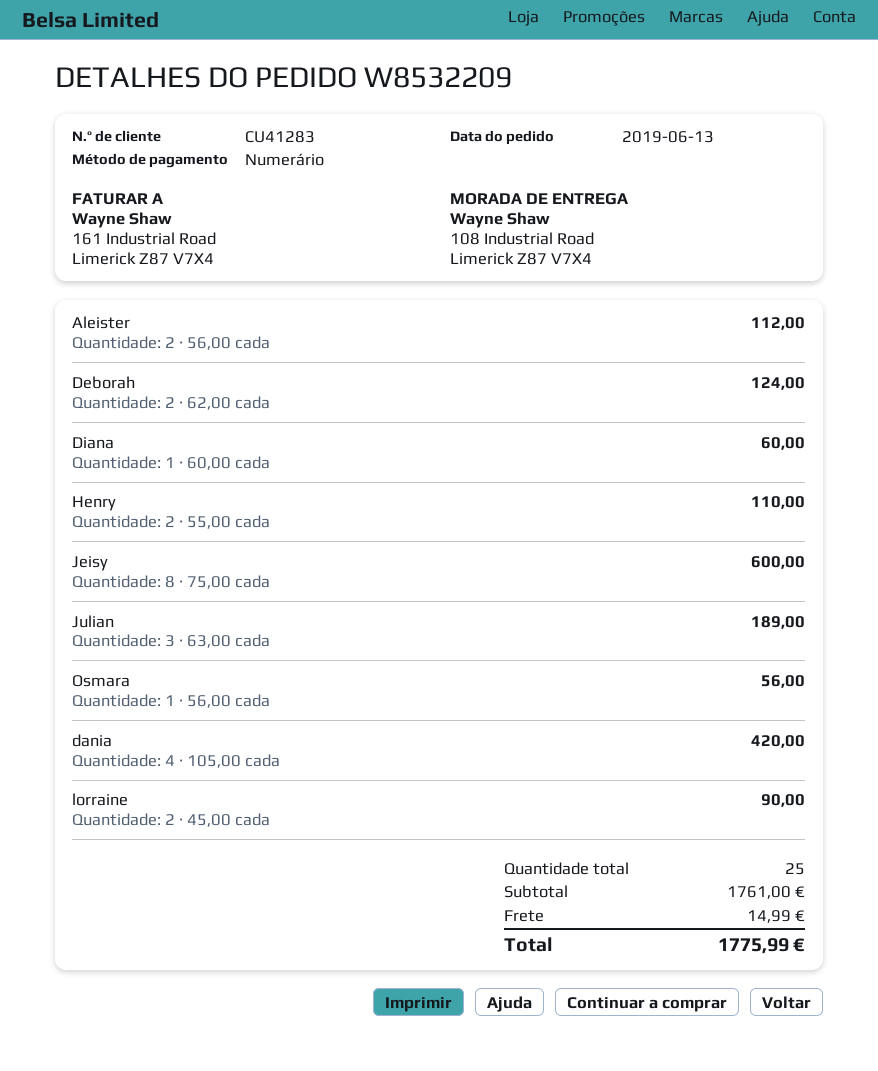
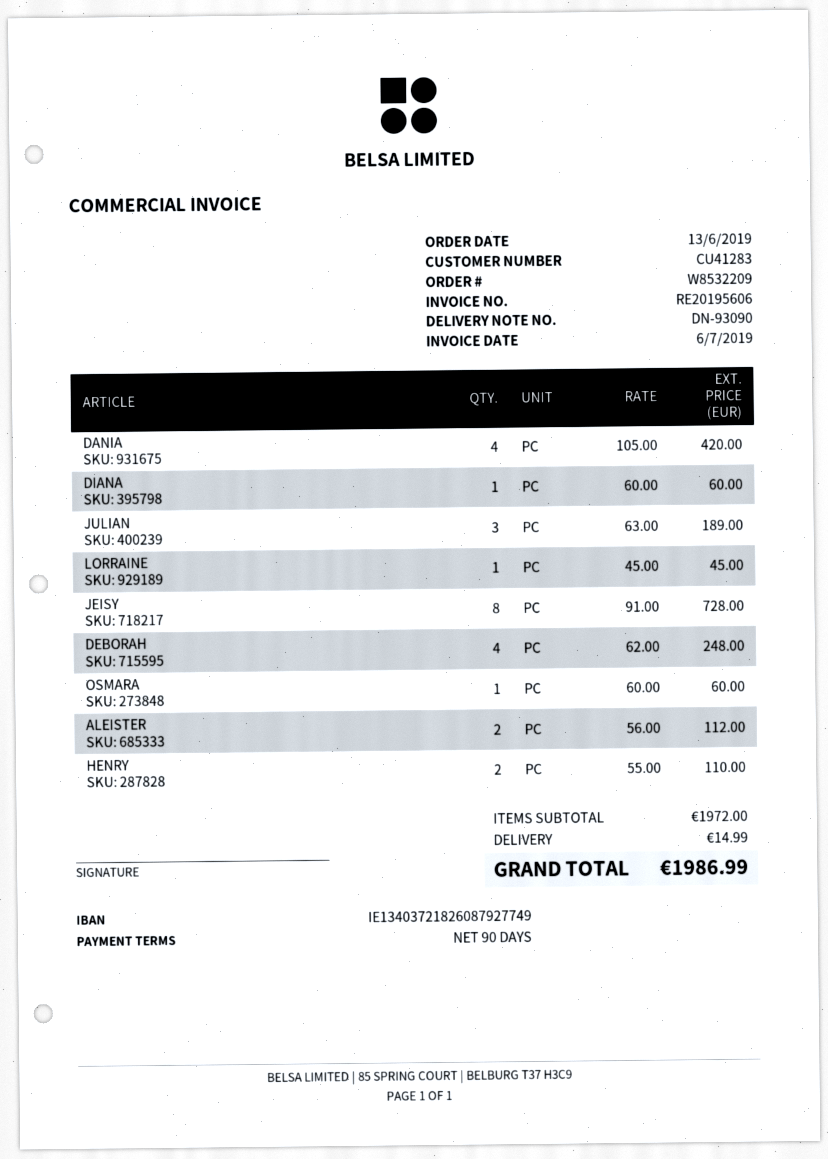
Deborah: 2 x 62.00 = 124.00 -> 4 x 62.00 = 248.00
Jeisy: 8 x 75.00 = 600.00 -> 8 x 91.00 = 728.00
Osmara: 1 x 56.00 = 56.00 -> 1 x 60.00 = 60.00
lorraine: 2 x 45.00 = 90.00 -> 1 x 45.00 = 45.00
subtotal: 1761.00 -> 1972.00
total: 1775.99 -> 1986.99

